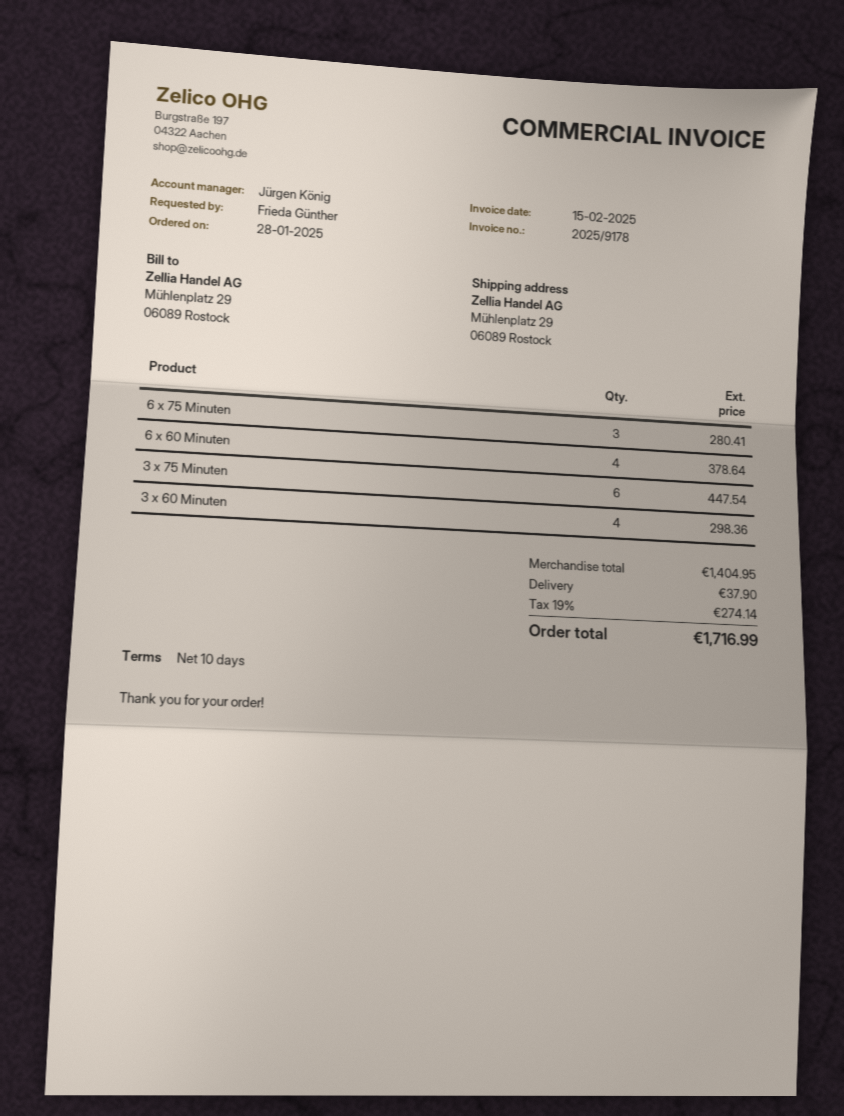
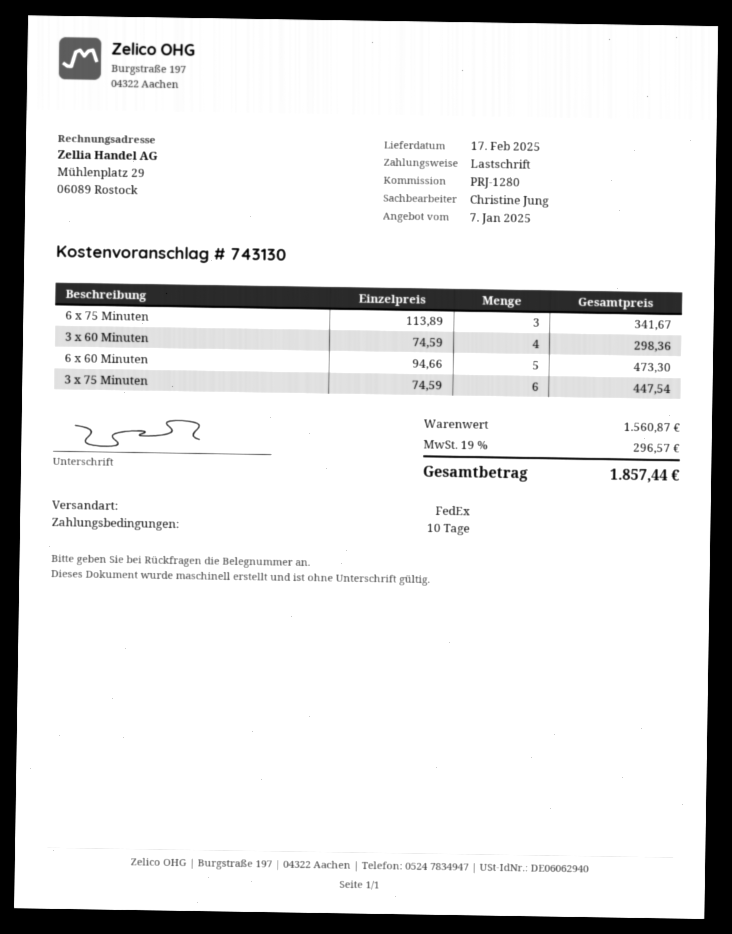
sales rep: Jürgen König -> Christine Jung
6 x 75 Minuten: 3 for 280.41 -> 3 for 341.67
6 x 60 Minuten: 4 for 378.64 -> 5 for 473.30
subtotal: 1404.95 -> 1560.87
shipping: 37.90 -> none
tax: 19% = 274.14 -> 19% = 296.57
total: 1716.99 -> 1857.44

